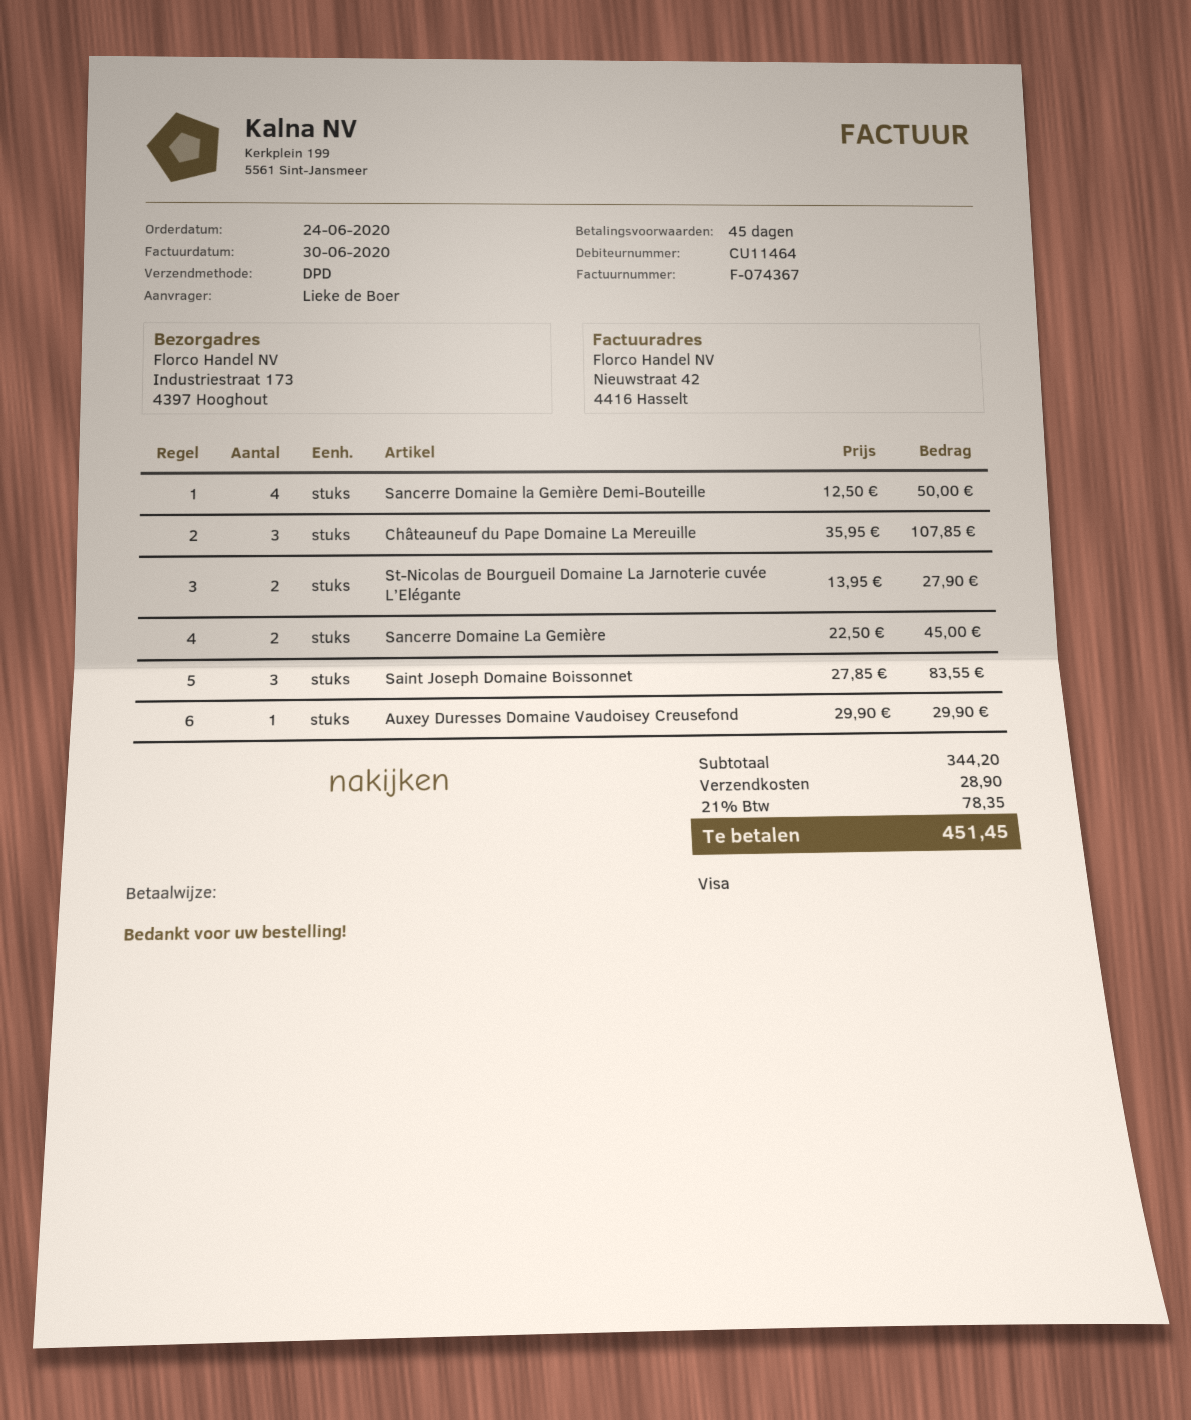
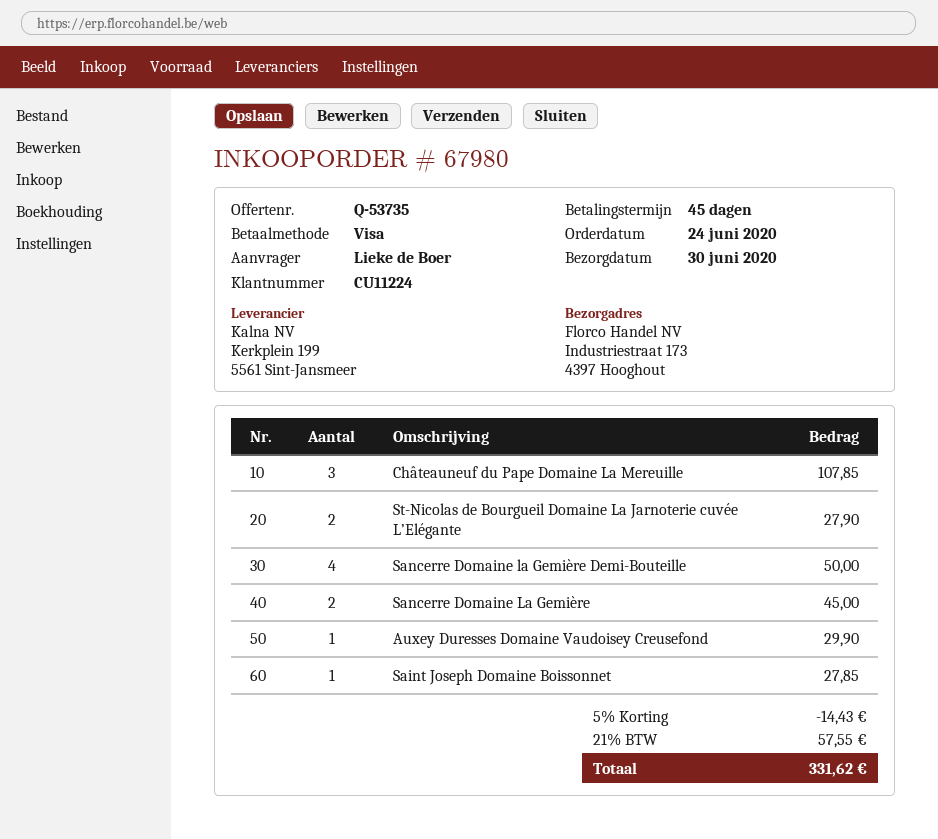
customer number: CU11464 -> CU11224
Saint Joseph Domaine Boissonnet: 3 for 83.55 -> 1 for 27.85
discount: none -> 5% = 14.43
shipping: 28.90 -> none
tax: 21% = 78.35 -> 21% = 57.55
total: 451.45 -> 331.62

